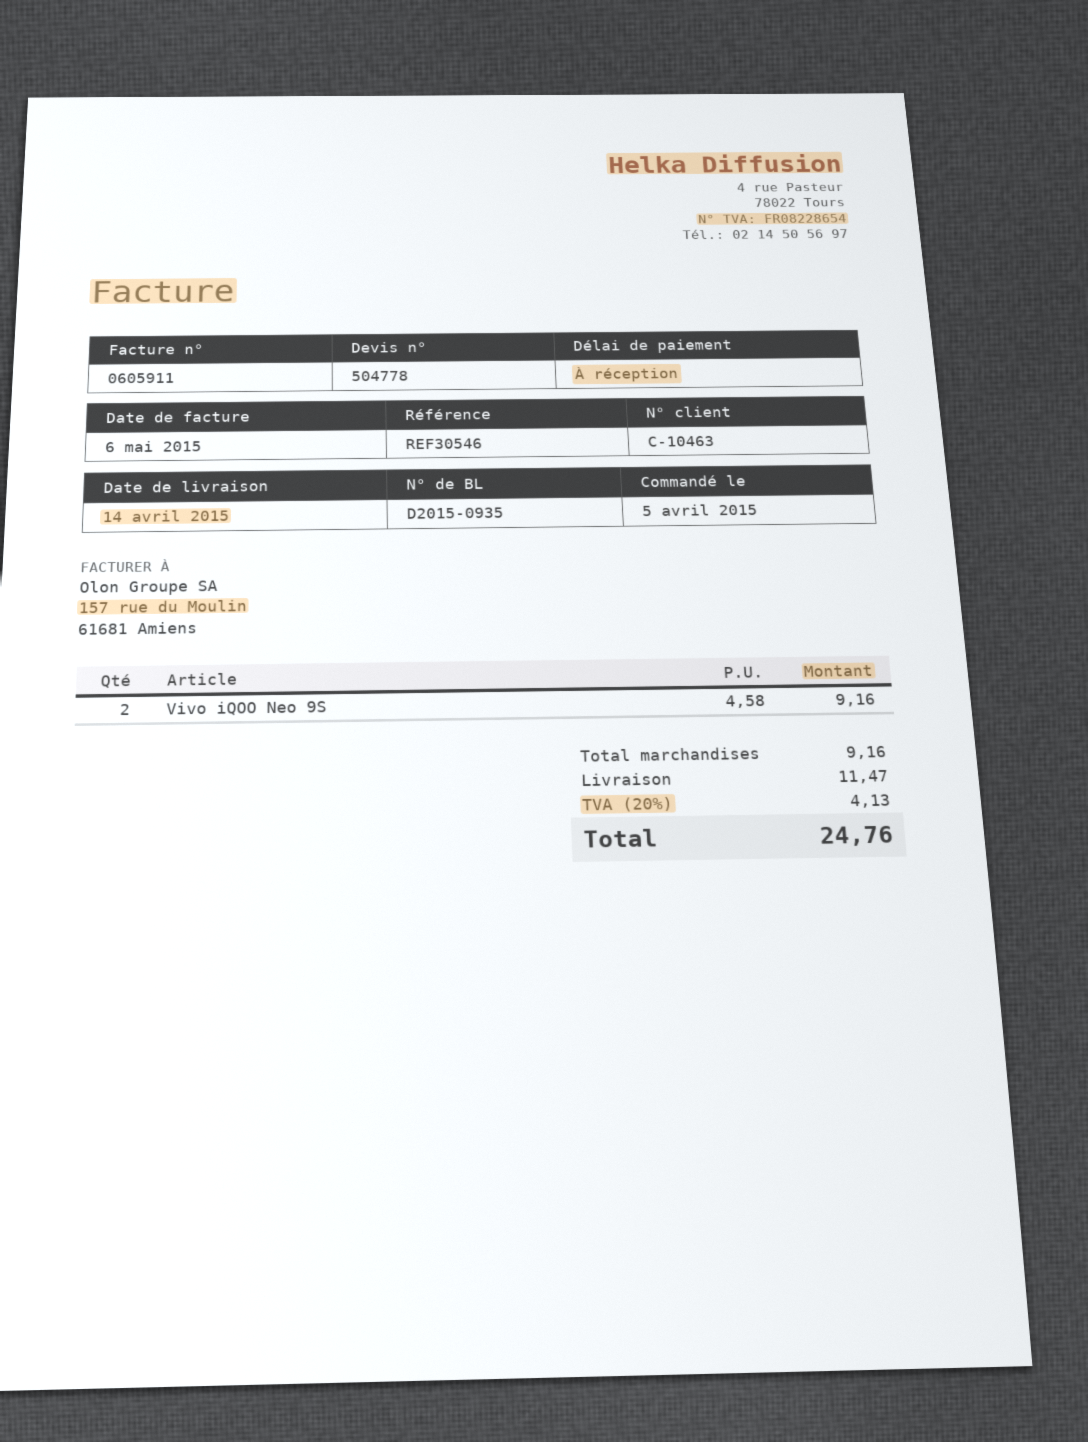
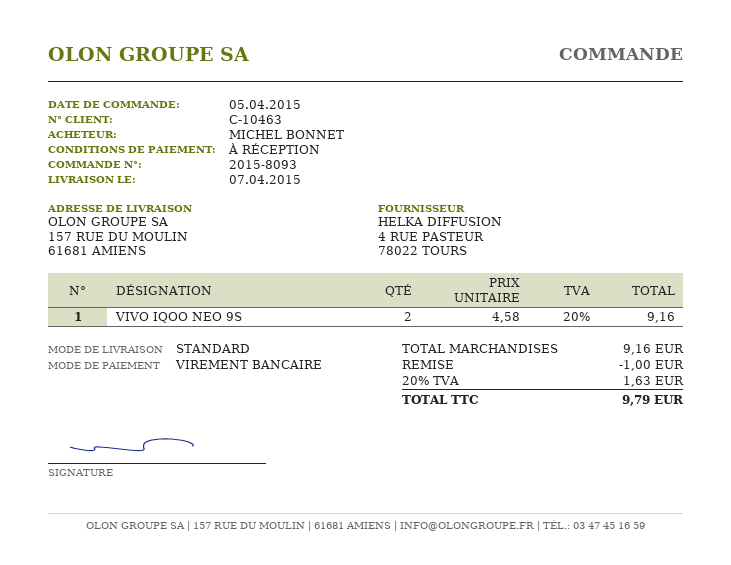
delivery date: 2015-04-14 -> 2015-04-07
discount: none -> 1.00
shipping: 11.47 -> none
tax: 20% = 4.13 -> 20% = 1.63
total: 24.76 -> 9.79

